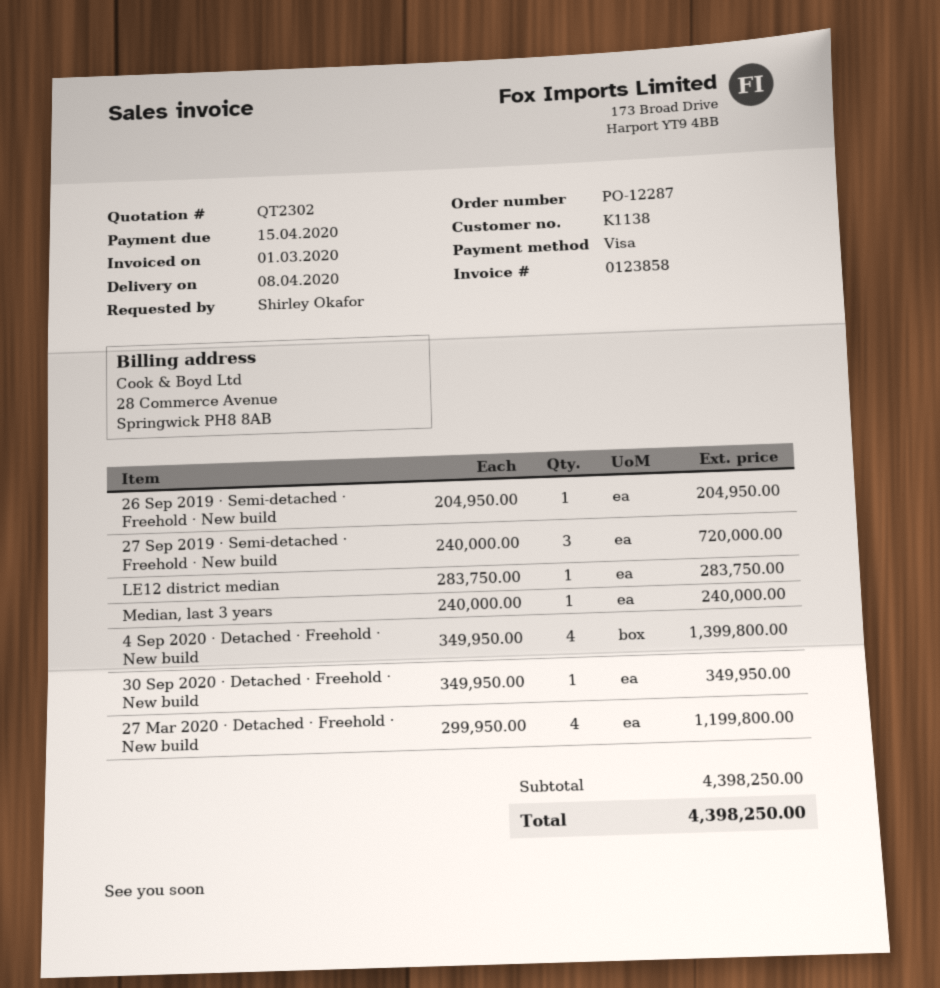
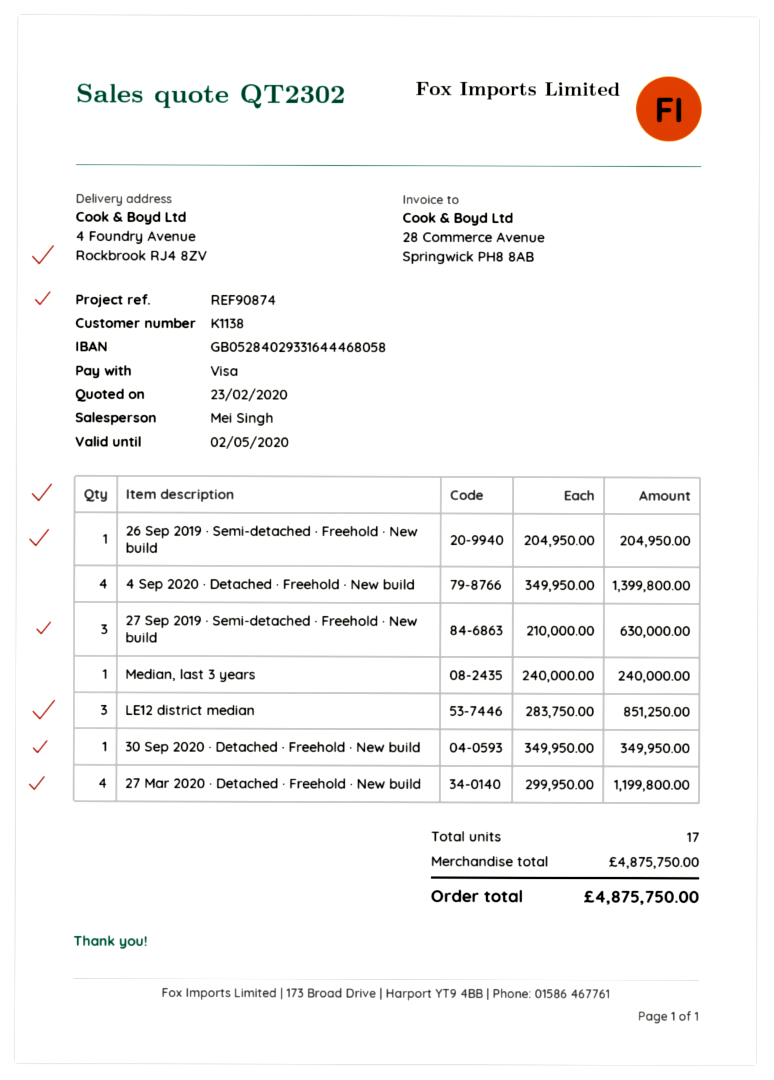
27 Sep 2019 · Semi-detached · Freehold · New build: 3 x 240000.00 = 720000.00 -> 3 x 210000.00 = 630000.00
LE12 district median: 1 x 283750.00 = 283750.00 -> 3 x 283750.00 = 851250.00
subtotal: 4398250.00 -> 4875750.00
total: 4398250.00 -> 4875750.00

